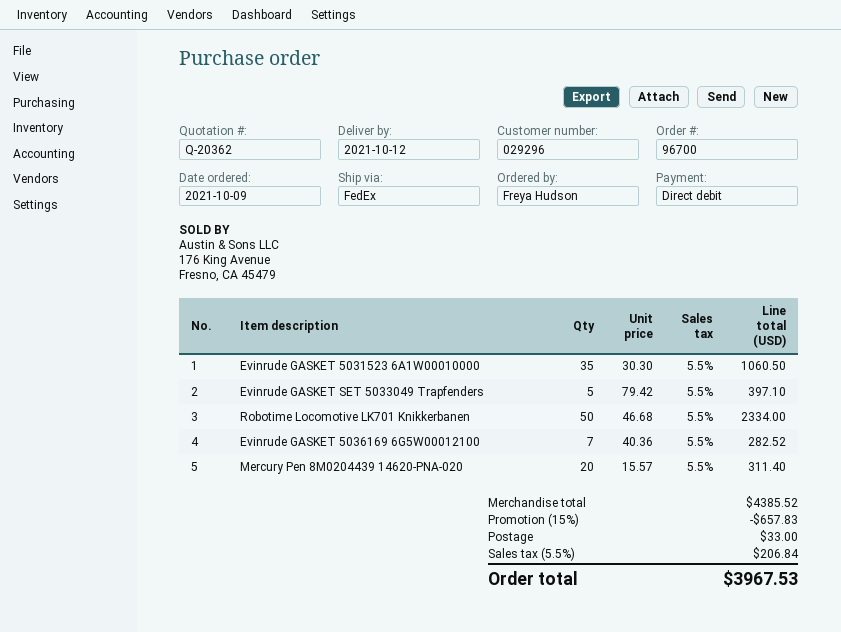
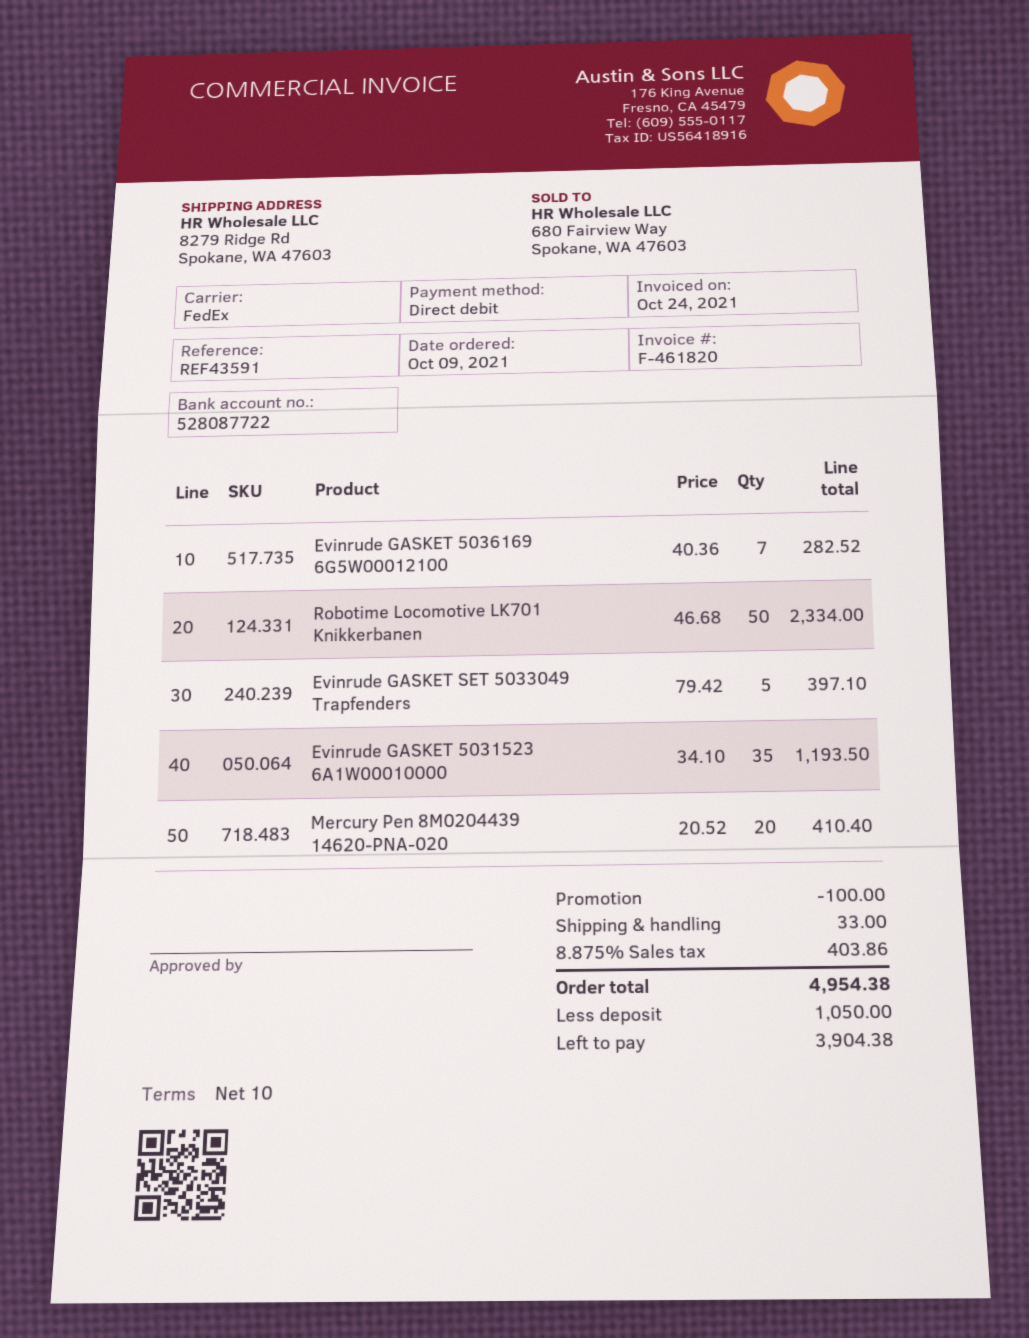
Evinrude GASKET 5031523 6A1W00010000: 35 x 30.30 = 1060.50 -> 35 x 34.10 = 1193.50
Mercury Pen 8M0204439 14620-PNA-020: 20 x 15.57 = 311.40 -> 20 x 20.52 = 410.40
discount: 657.83 -> 100.00
tax: 5.5% = 206.84 -> 8.875% = 403.86
total: 3967.53 -> 4954.38

